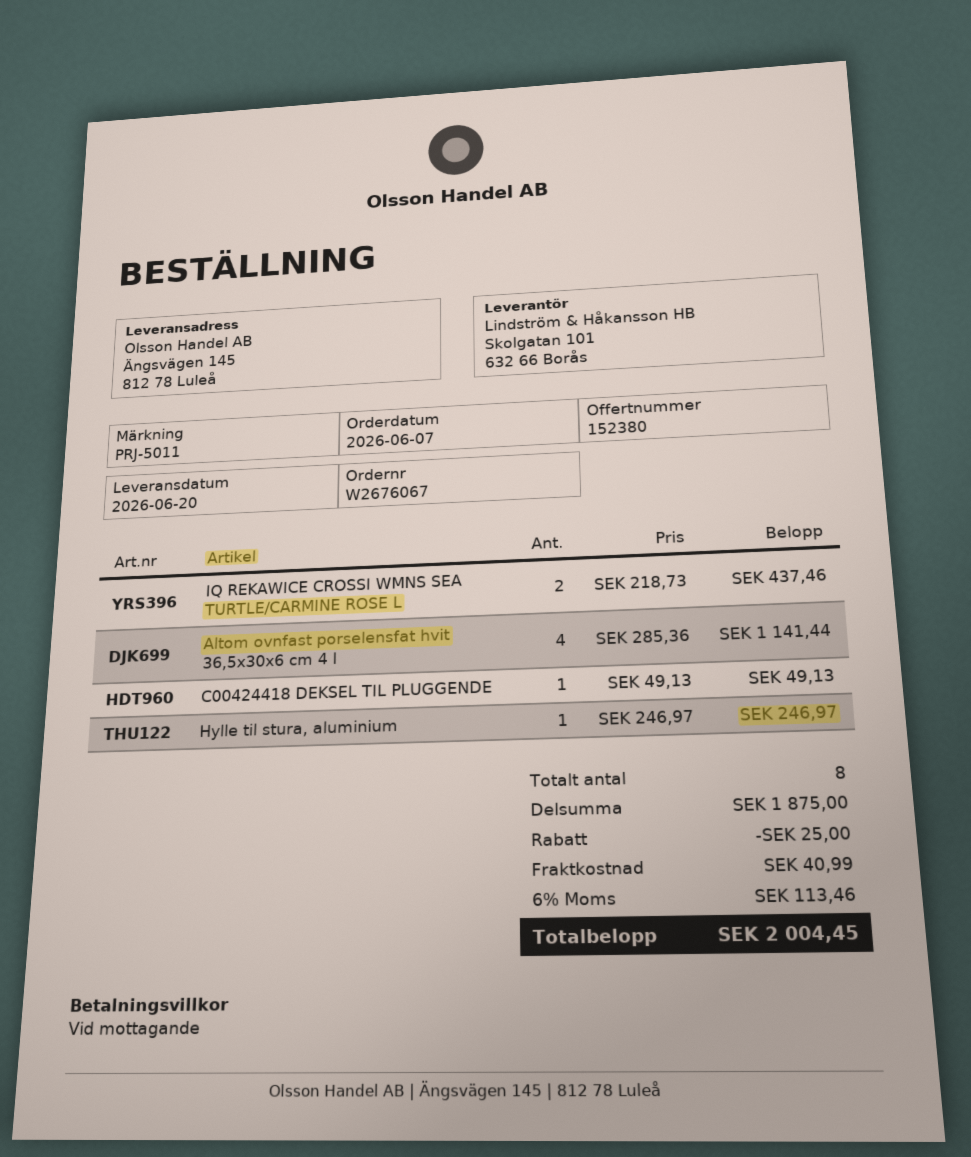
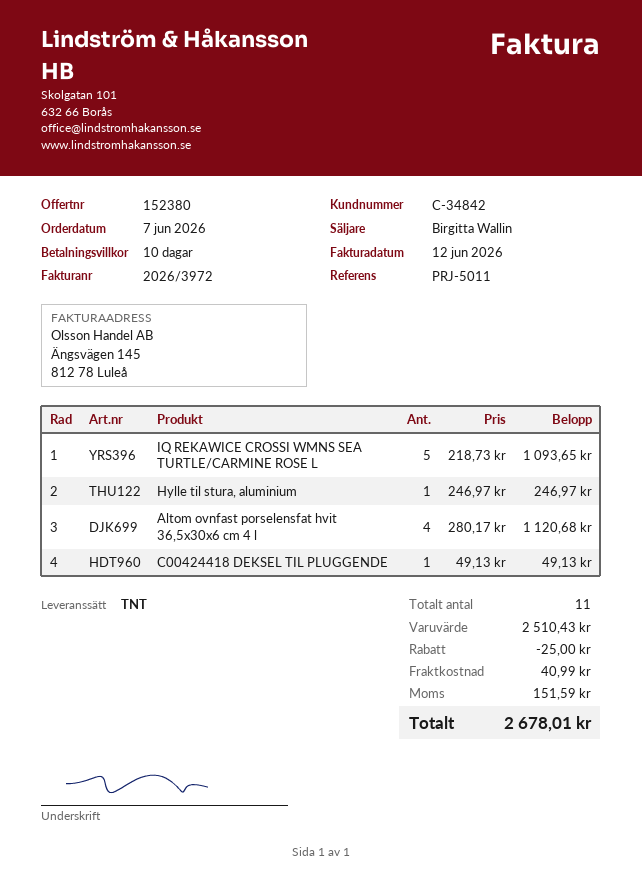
payment terms: on receipt -> 10 days
IQ REKAWICE CROSSI WMNS SEA TURTLE/CARMINE ROSE L: 2 x 218.73 = 437.46 -> 5 x 218.73 = 1093.65
Altom ovnfast porselensfat hvit 36,5x30x6 cm 4 l: 4 x 285.36 = 1141.44 -> 4 x 280.17 = 1120.68
total quantity: 8 -> 11
subtotal: 1875.00 -> 2510.43
tax: 113.46 -> 151.59
total: 2004.45 -> 2678.01

